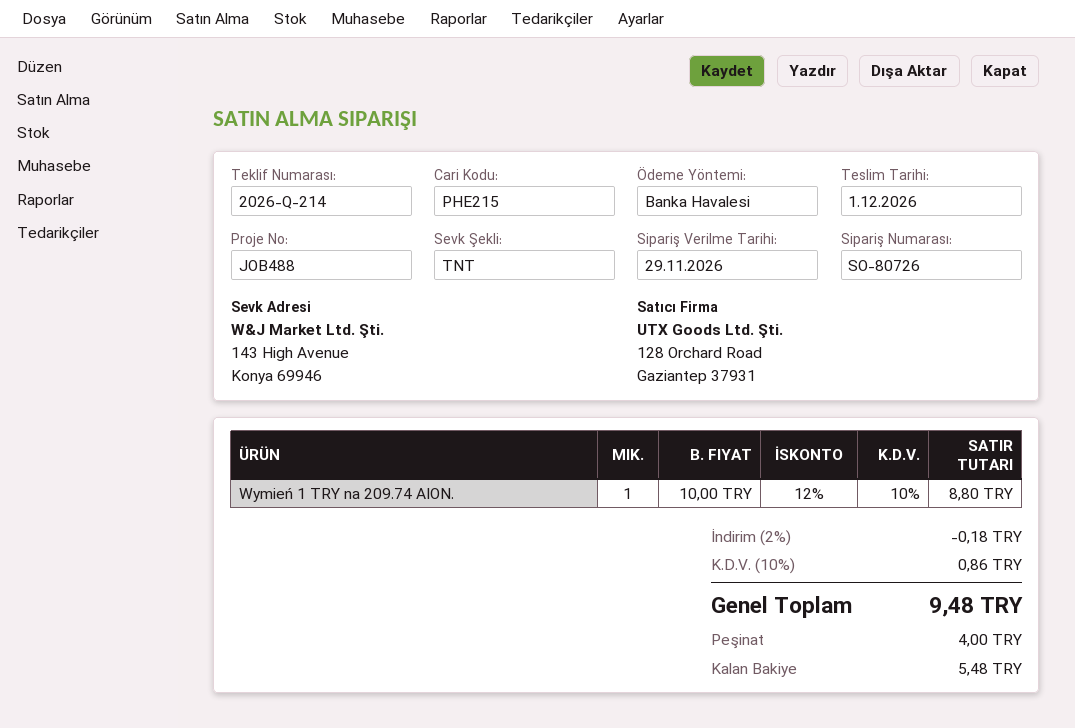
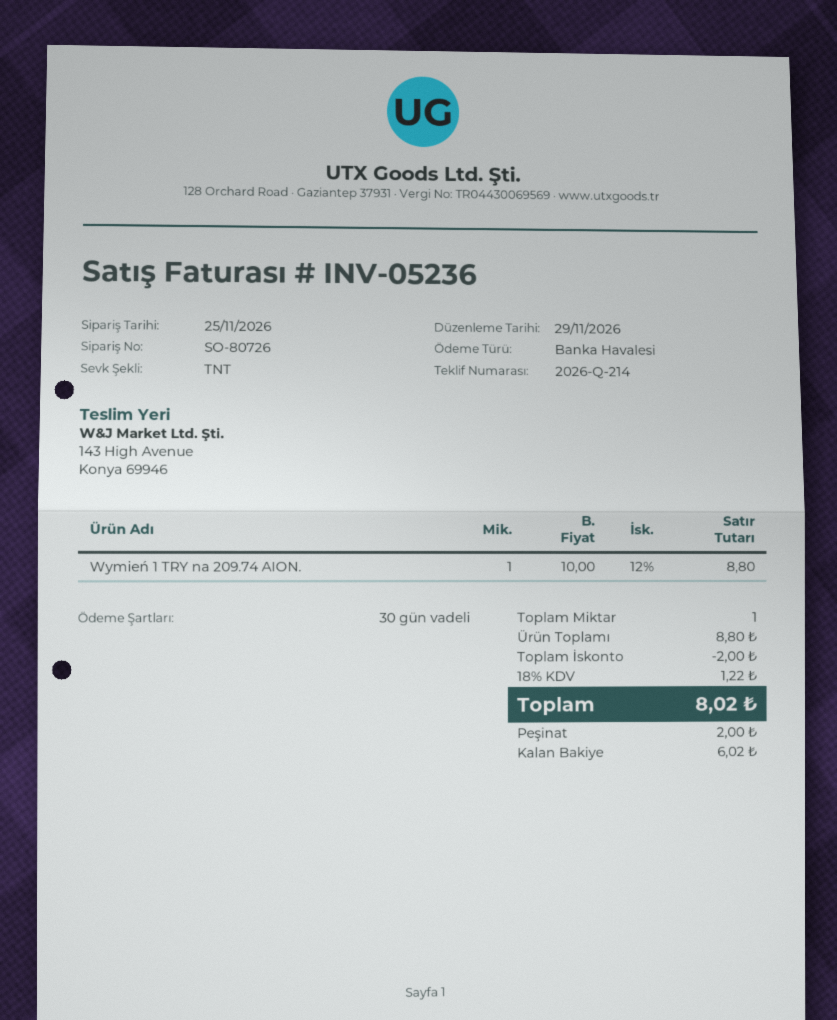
order date: 2026-11-29 -> 2026-11-25
discount: 0.18 -> 2.00
tax: 10% = 0.86 -> 18% = 1.22
total: 9.48 -> 8.02
deposit: 4.00 -> 2.00
balance: 5.48 -> 6.02

